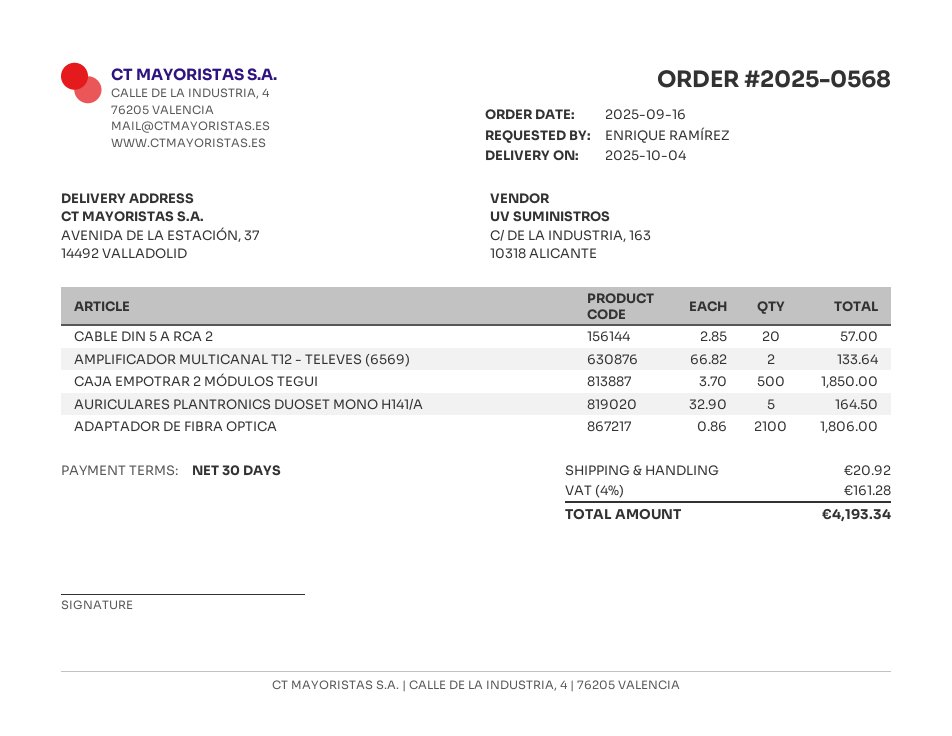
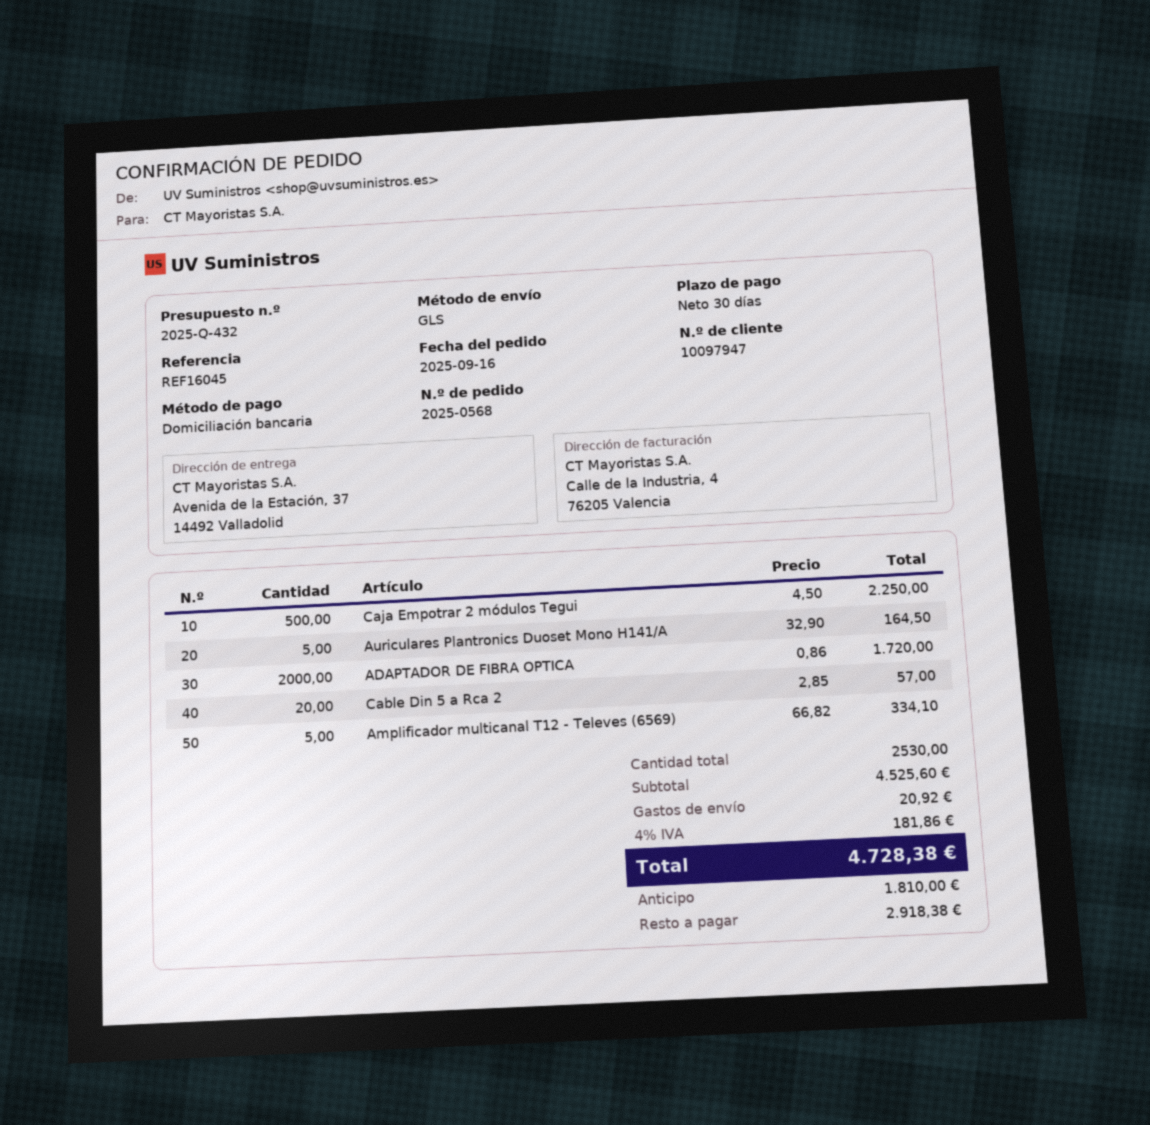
AMPLIFICADOR MULTICANAL T12 - TELEVES (6569): 2 x 66.82 = 133.64 -> 5 x 66.82 = 334.10
CAJA EMPOTRAR 2 MÓDULOS TEGUI: 500 x 3.70 = 1850.00 -> 500 x 4.50 = 2250.00
ADAPTADOR DE FIBRA OPTICA: 2100 x 0.86 = 1806.00 -> 2000 x 0.86 = 1720.00
tax: 4% = 161.28 -> 4% = 181.86
total: 4193.34 -> 4728.38

